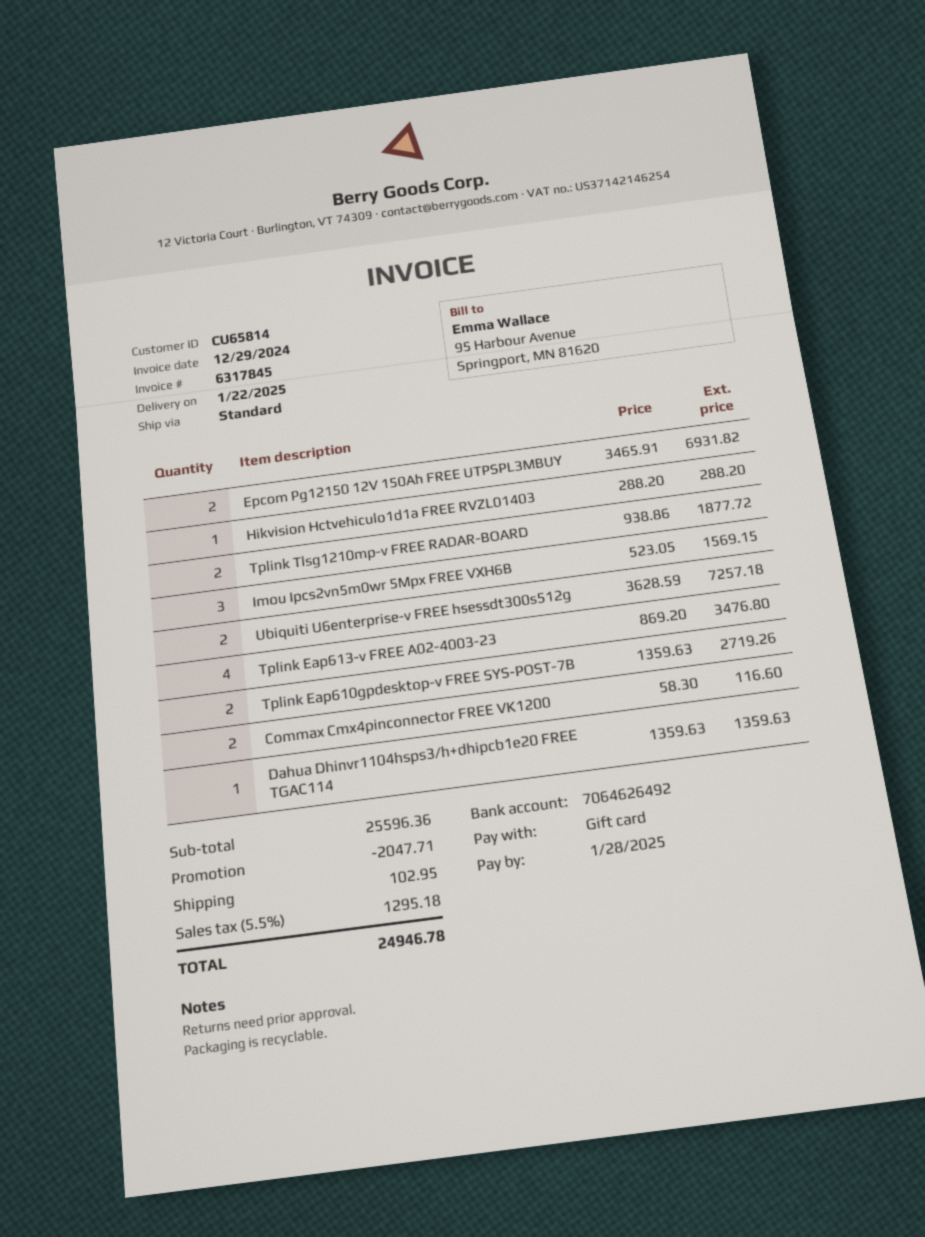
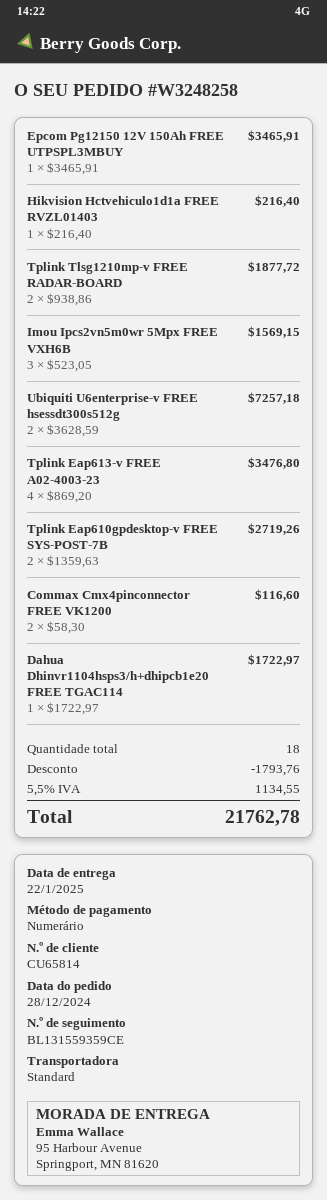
payment method: gift card -> cash
Epcom Pg12150 12V 150Ah FREE UTPSPL3MBUY: 2 x 3465.91 = 6931.82 -> 1 x 3465.91 = 3465.91
Hikvision Hctvehiculo1d1a FREE RVZL01403: 1 x 288.20 = 288.20 -> 1 x 216.40 = 216.40
Dahua Dhinvr1104hsps3/h+dhipcb1e20 FREE TGAC114: 1 x 1359.63 = 1359.63 -> 1 x 1722.97 = 1722.97
discount: 2047.71 -> 1793.76
shipping: 102.95 -> none
tax: 5.5% = 1295.18 -> 5.5% = 1134.55
total: 24946.78 -> 21762.78

